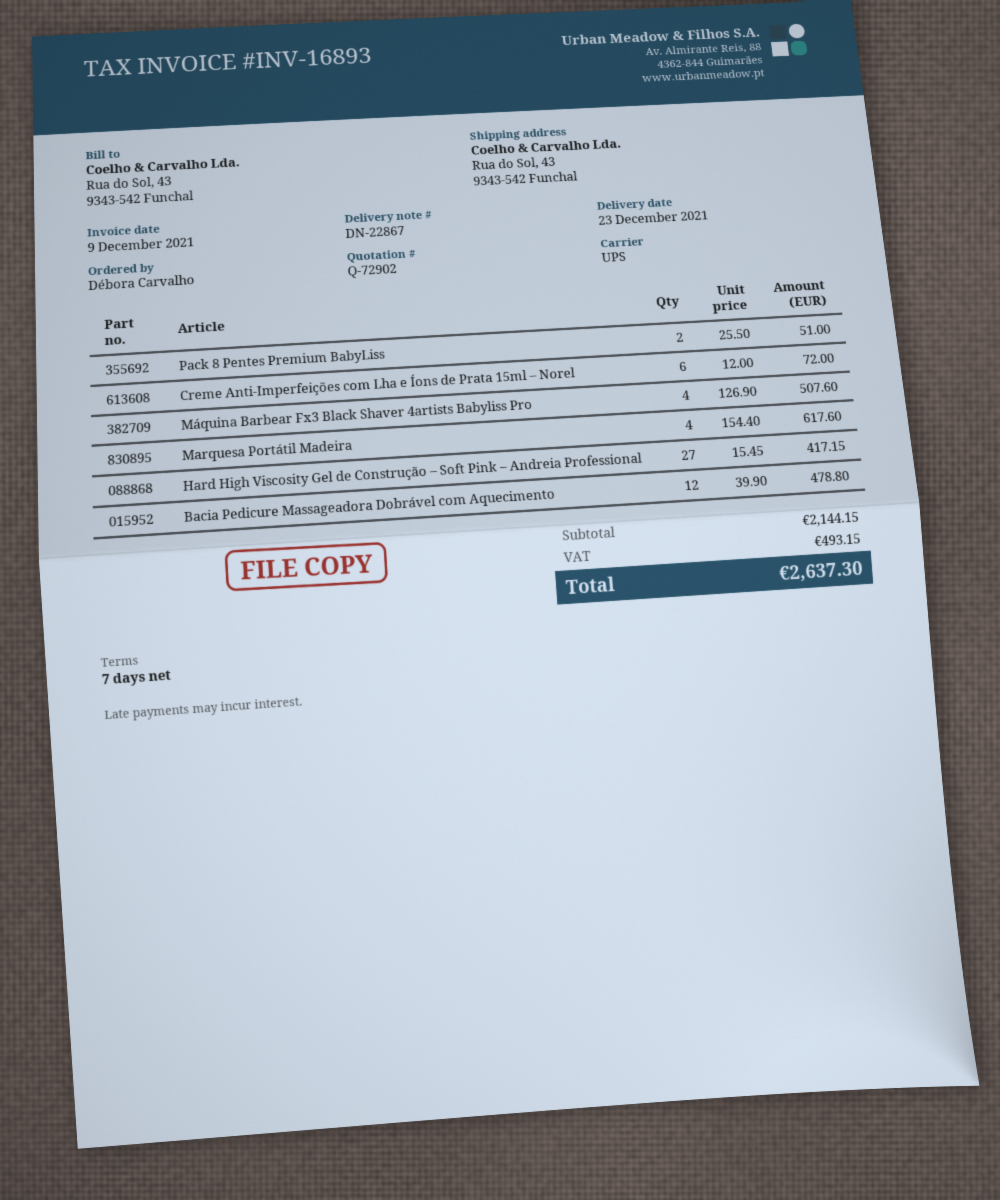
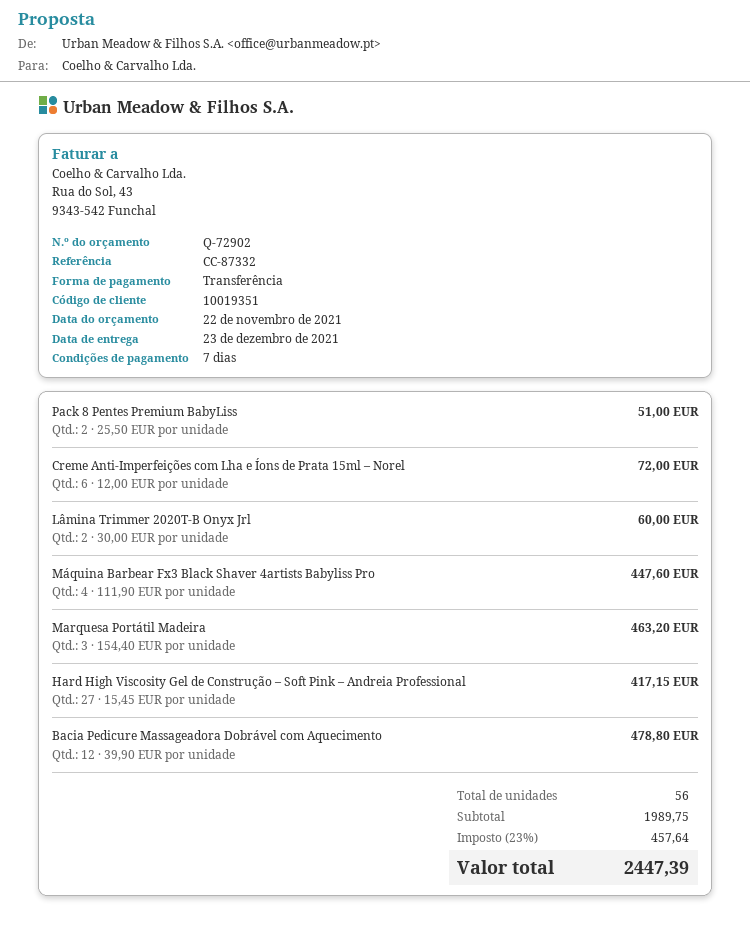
Máquina Barbear Fx3 Black Shaver 4artists Babyliss Pro: 4 x 126.90 = 507.60 -> 4 x 111.90 = 447.60
Marquesa Portátil Madeira: 4 x 154.40 = 617.60 -> 3 x 154.40 = 463.20
Lâmina Trimmer 2020T-B Onyx Jrl: none -> 2 x 30.00 = 60.00
subtotal: 2144.15 -> 1989.75
tax: 493.15 -> 457.64
total: 2637.30 -> 2447.39

